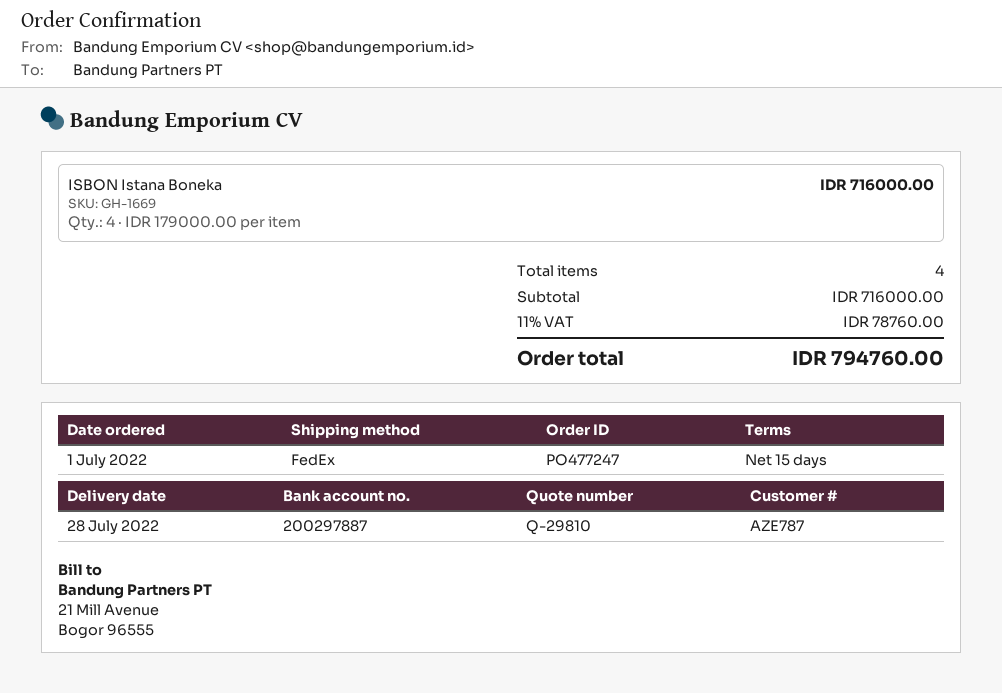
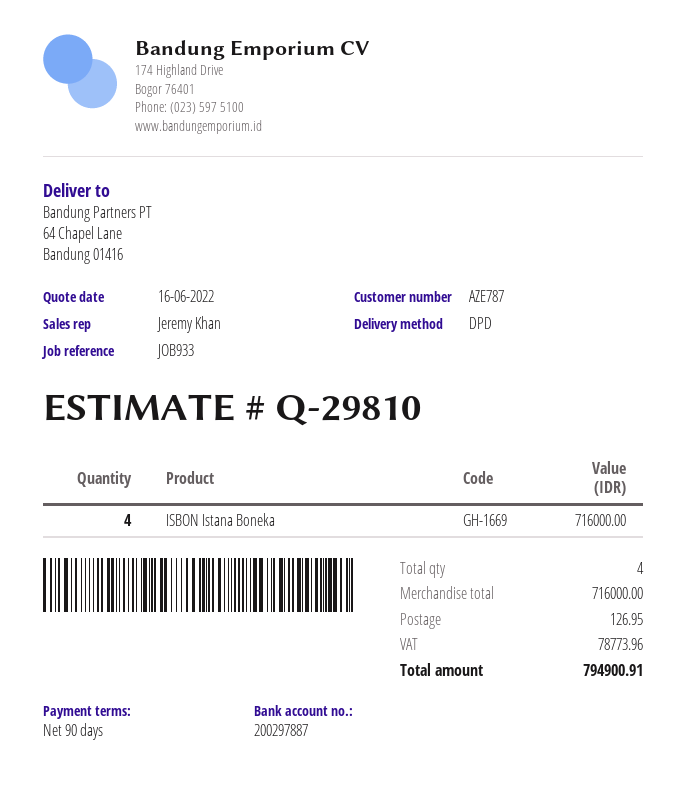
payment terms: 15 days -> 90 days
shipping method: FedEx -> DPD
shipping: none -> 126.95
tax: 78760.00 -> 78773.96
total: 794760.00 -> 794900.91

